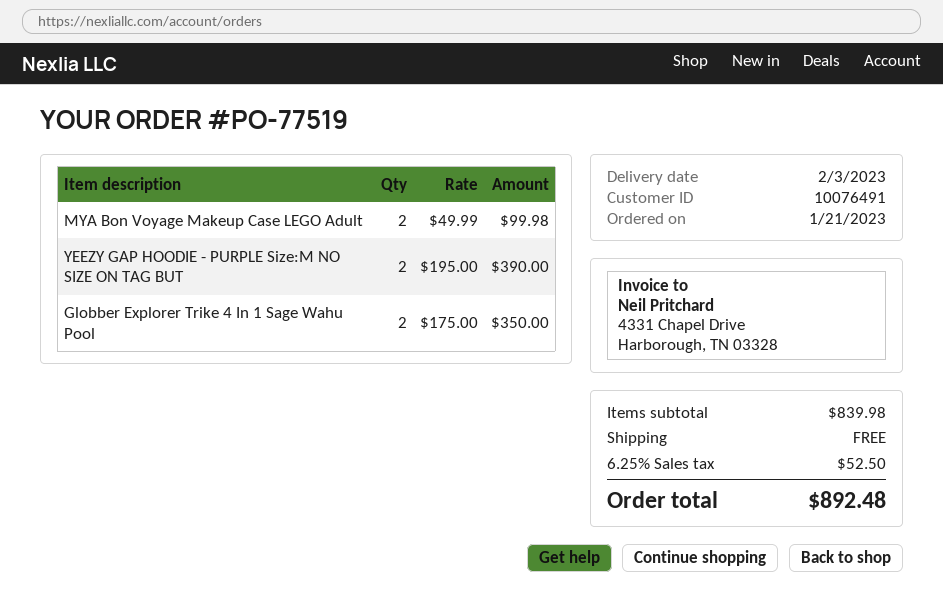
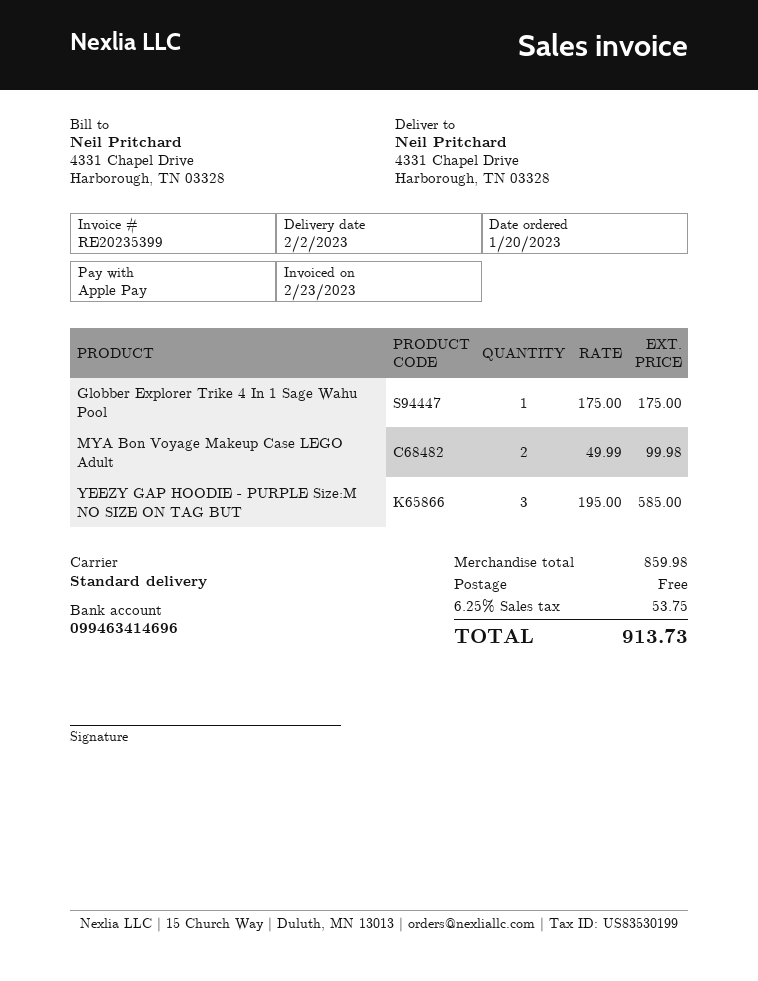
order date: 2023-01-21 -> 2023-01-20
delivery date: 2023-02-03 -> 2023-02-02
YEEZY GAP HOODIE - PURPLE Size:M NO SIZE ON TAG BUT: 2 x 195.00 = 390.00 -> 3 x 195.00 = 585.00
Globber Explorer Trike 4 In 1 Sage Wahu Pool: 2 x 175.00 = 350.00 -> 1 x 175.00 = 175.00
subtotal: 839.98 -> 859.98
tax: 6.25% = 52.50 -> 6.25% = 53.75
total: 892.48 -> 913.73

